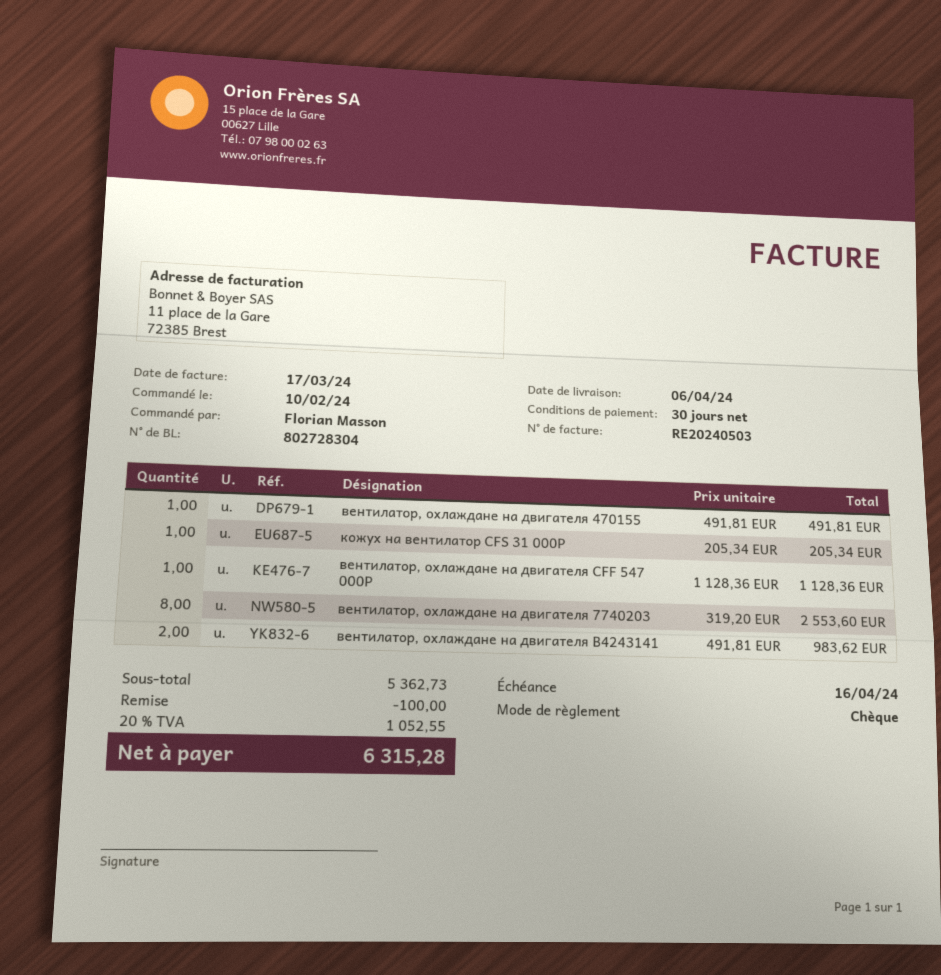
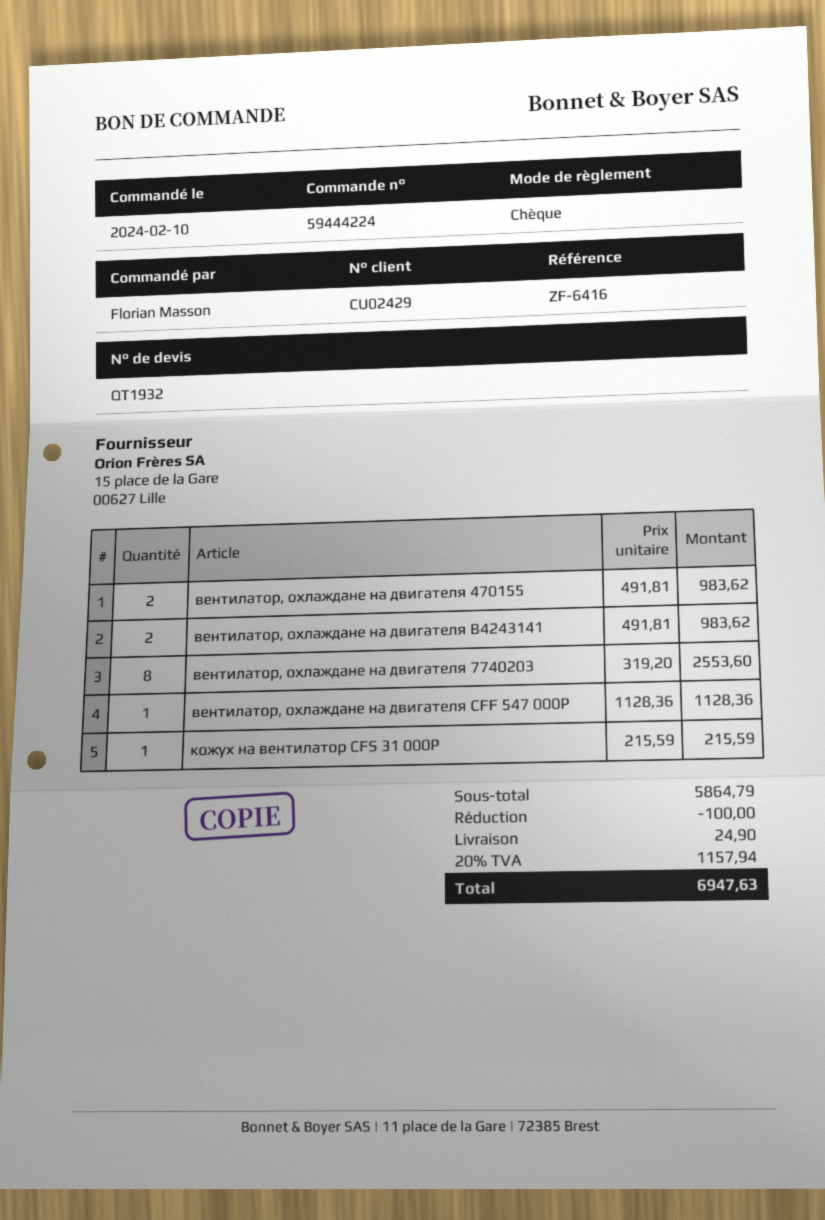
вентилатор, охлаждане на двигателя 470155: 1 x 491.81 = 491.81 -> 2 x 491.81 = 983.62
кожух на вентилатор CFS 31 000P: 1 x 205.34 = 205.34 -> 1 x 215.59 = 215.59
subtotal: 5362.73 -> 5864.79
shipping: none -> 24.90
tax: 20% = 1052.55 -> 20% = 1157.94
total: 6315.28 -> 6947.63

